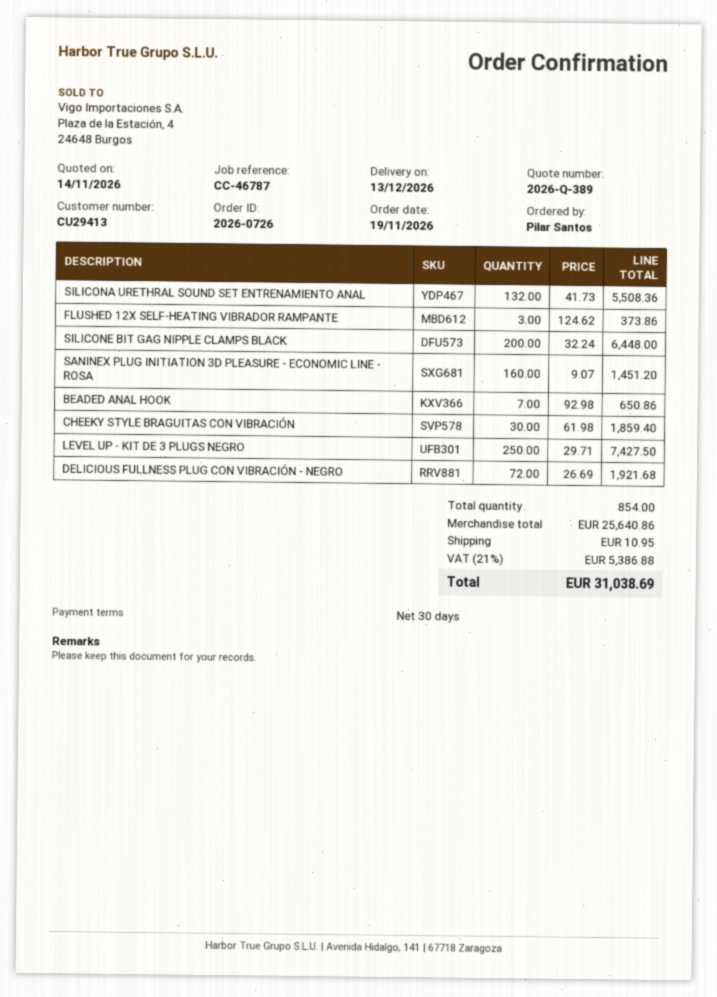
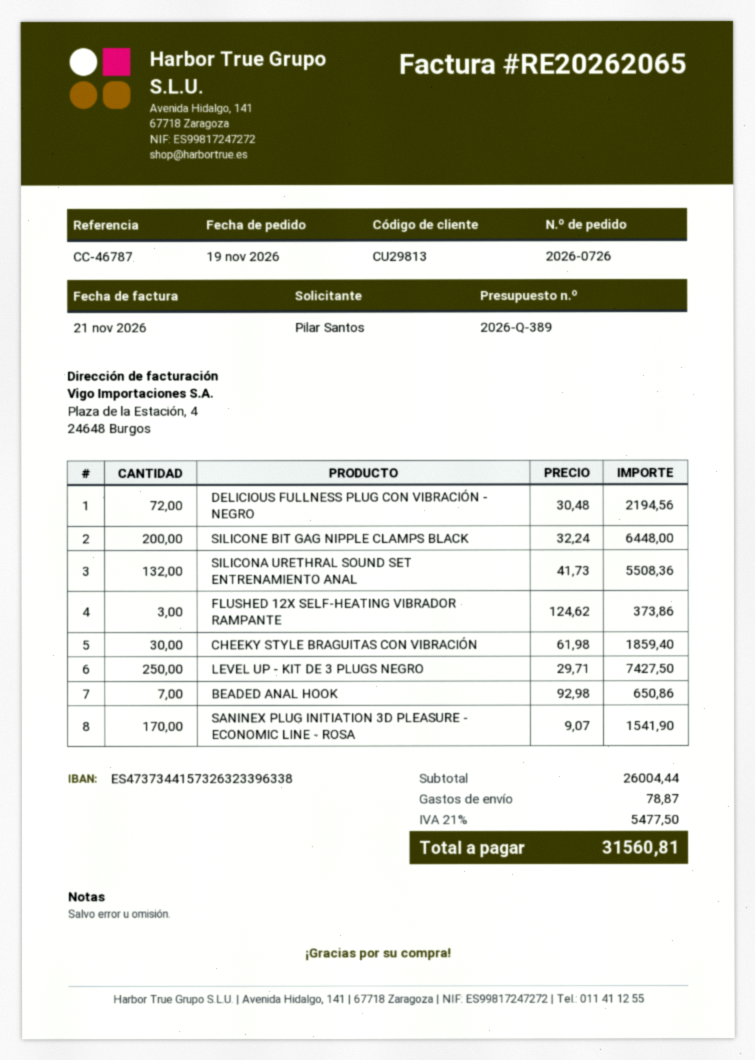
customer number: CU29413 -> CU29813
SANINEX PLUG INITIATION 3D PLEASURE - ECONOMIC LINE - ROSA: 160 x 9.07 = 1451.20 -> 170 x 9.07 = 1541.90
DELICIOUS FULLNESS PLUG CON VIBRACIÓN - NEGRO: 72 x 26.69 = 1921.68 -> 72 x 30.48 = 2194.56
subtotal: 25640.86 -> 26004.44
shipping: 10.95 -> 78.87
tax: 21% = 5386.88 -> 21% = 5477.50
total: 31038.69 -> 31560.81

